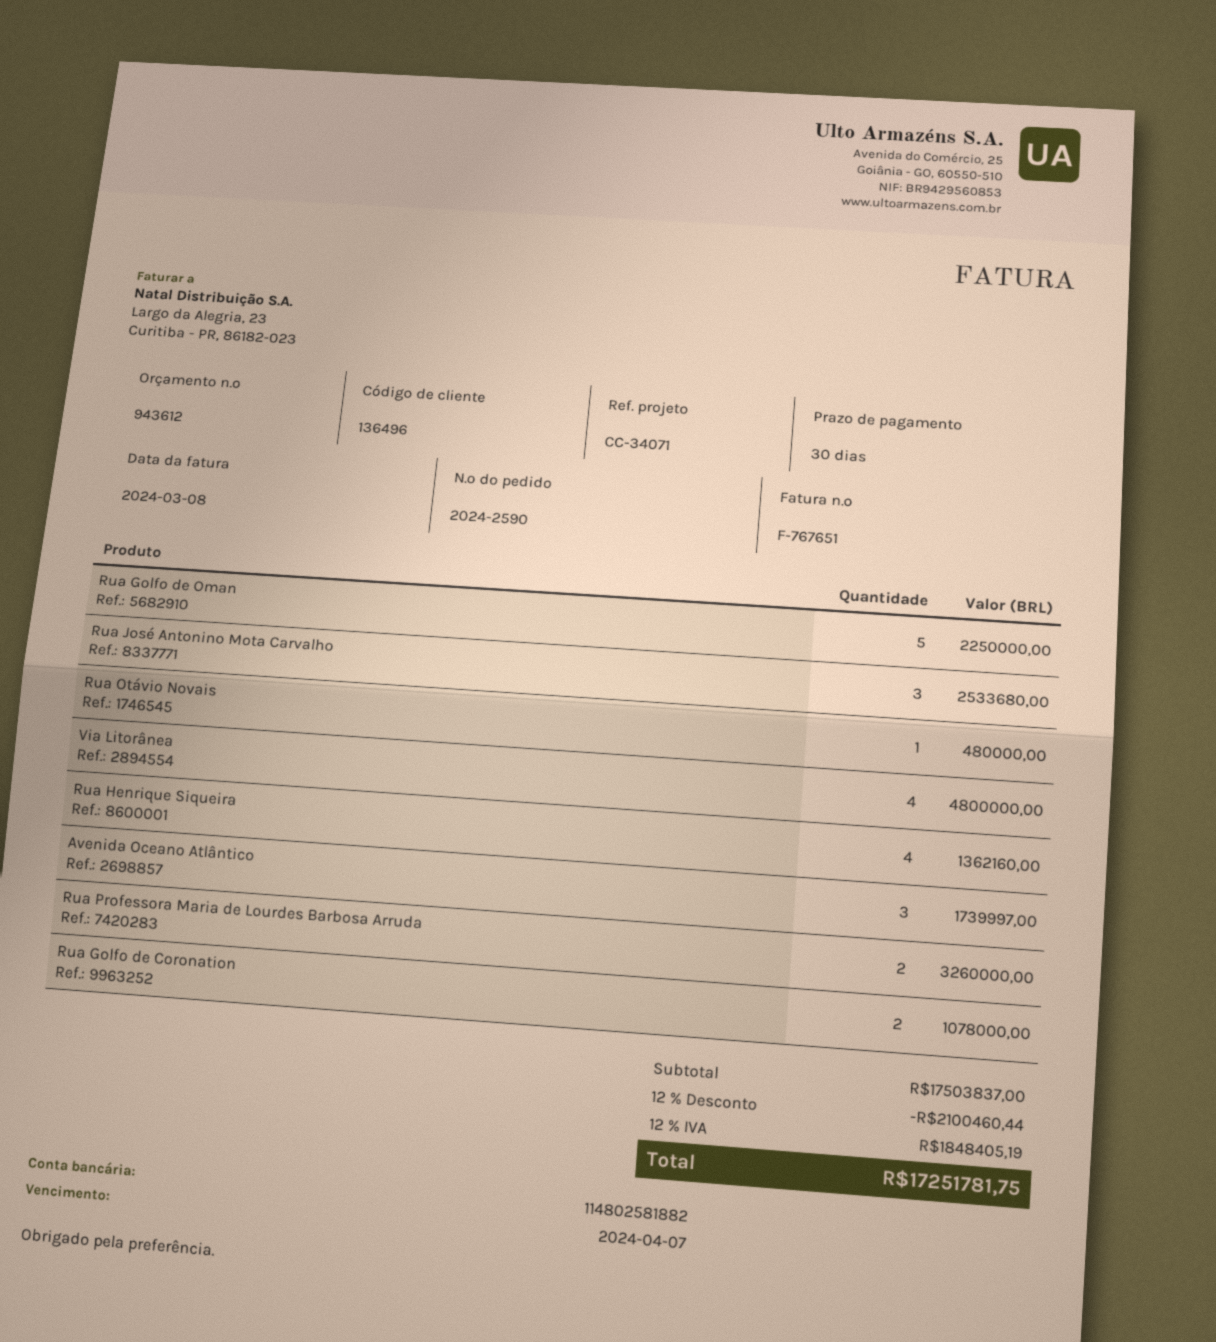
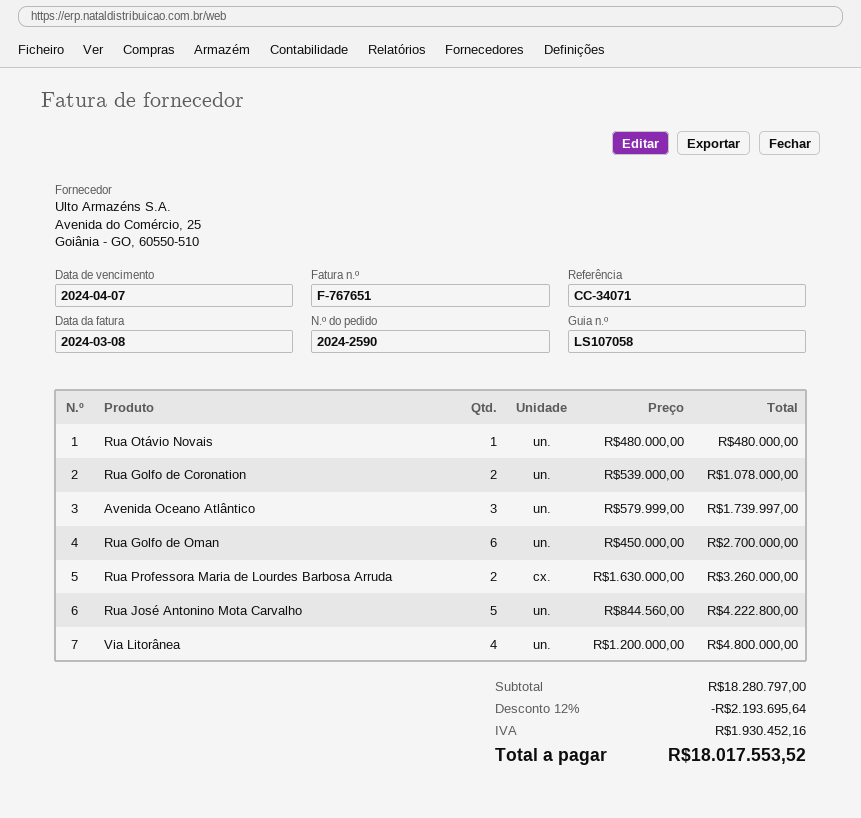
Rua Golfo de Oman: 5 for 2250000.00 -> 6 for 2700000.00
Rua José Antonino Mota Carvalho: 3 for 2533680.00 -> 5 for 4222800.00
Rua Henrique Siqueira: 4 for 1362160.00 -> none
subtotal: 17503837.00 -> 18280797.00
discount: 12% = 2100460.44 -> 12% = 2193695.64
tax: 1848405.19 -> 1930452.16
total: 17251781.75 -> 18017553.52

